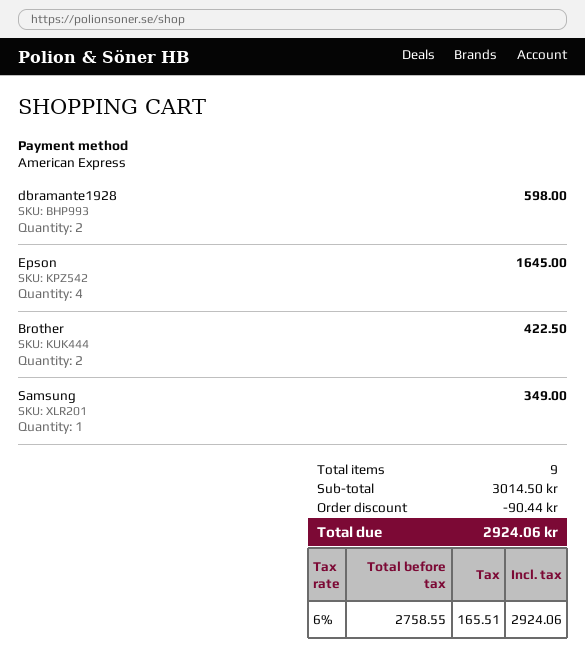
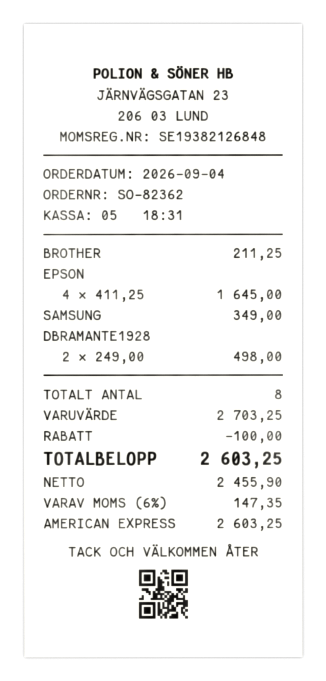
dbramante1928: 2 for 598.00 -> 2 for 498.00
Brother: 2 for 422.50 -> 1 for 211.25
total quantity: 9 -> 8
subtotal: 3014.50 -> 2703.25
discount: 90.44 -> 100.00
net: 2758.55 -> 2455.90
tax: 6% = 165.51 -> 6% = 147.35
total: 2924.06 -> 2603.25

